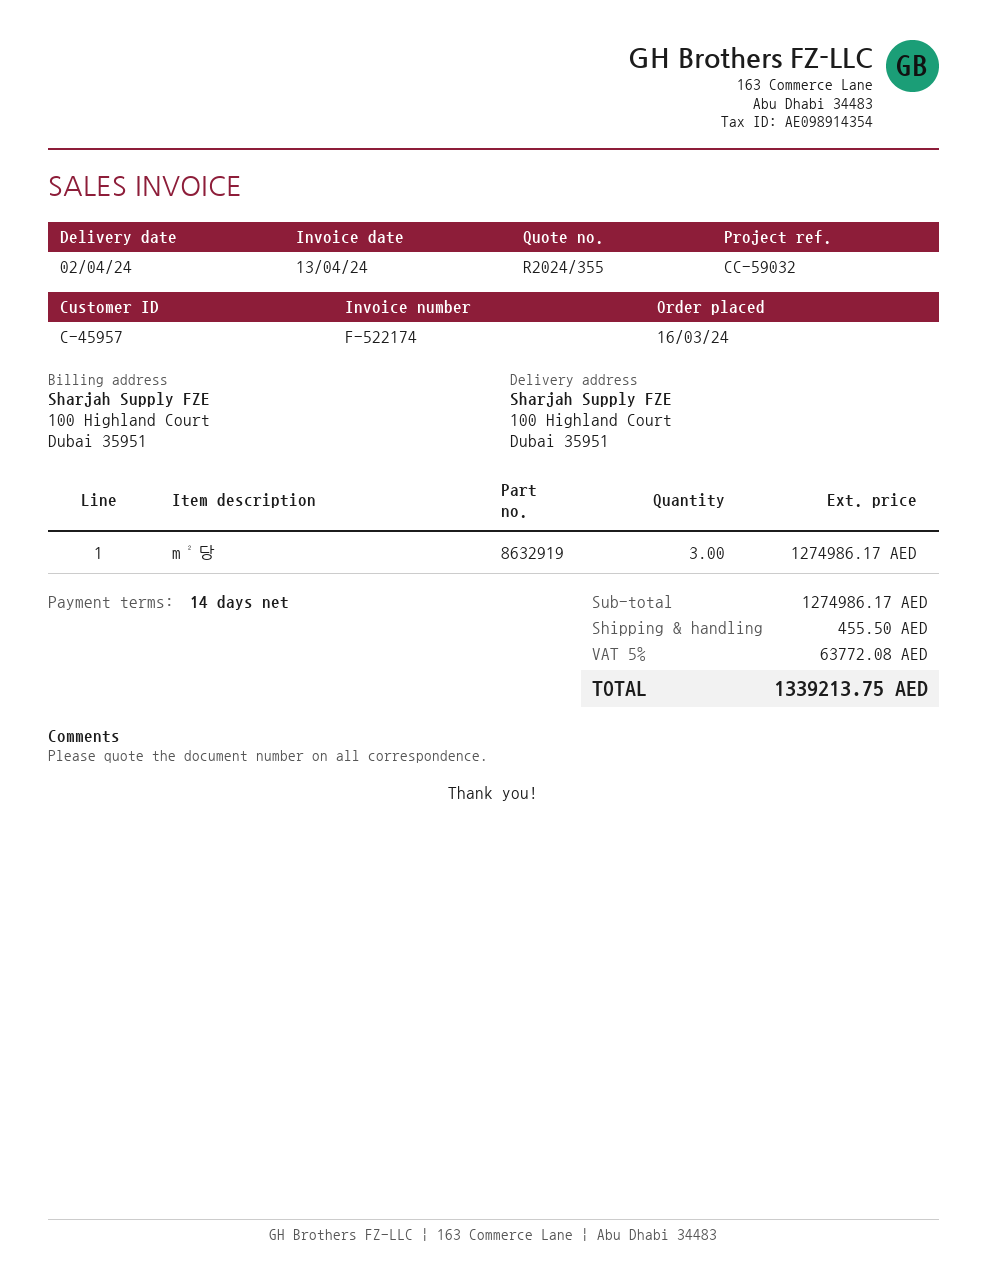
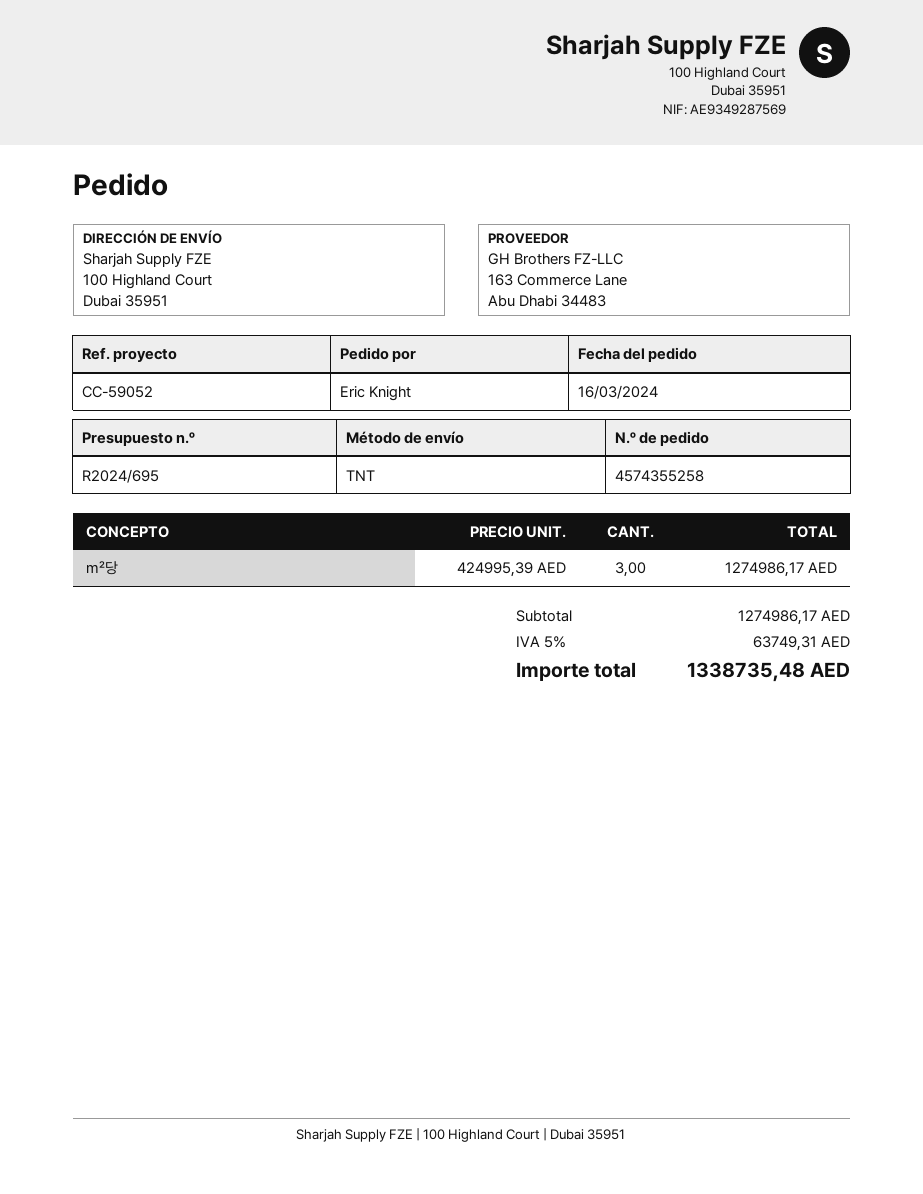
quote number: R2024/355 -> R2024/695
reference: CC-59032 -> CC-59052
shipping: 455.50 -> none
tax: 5% = 63772.08 -> 5% = 63749.31
total: 1339213.75 -> 1338735.48

